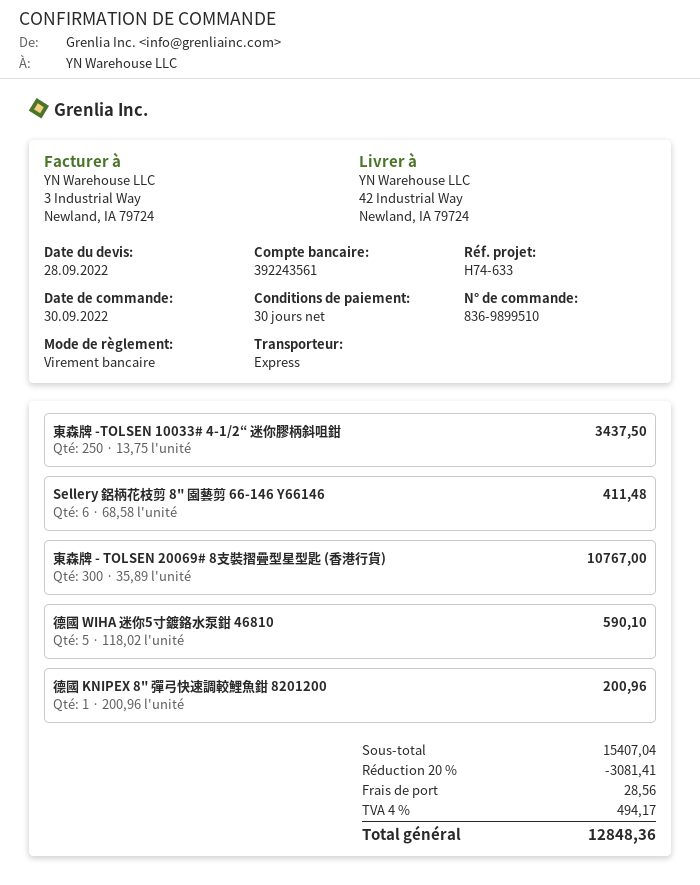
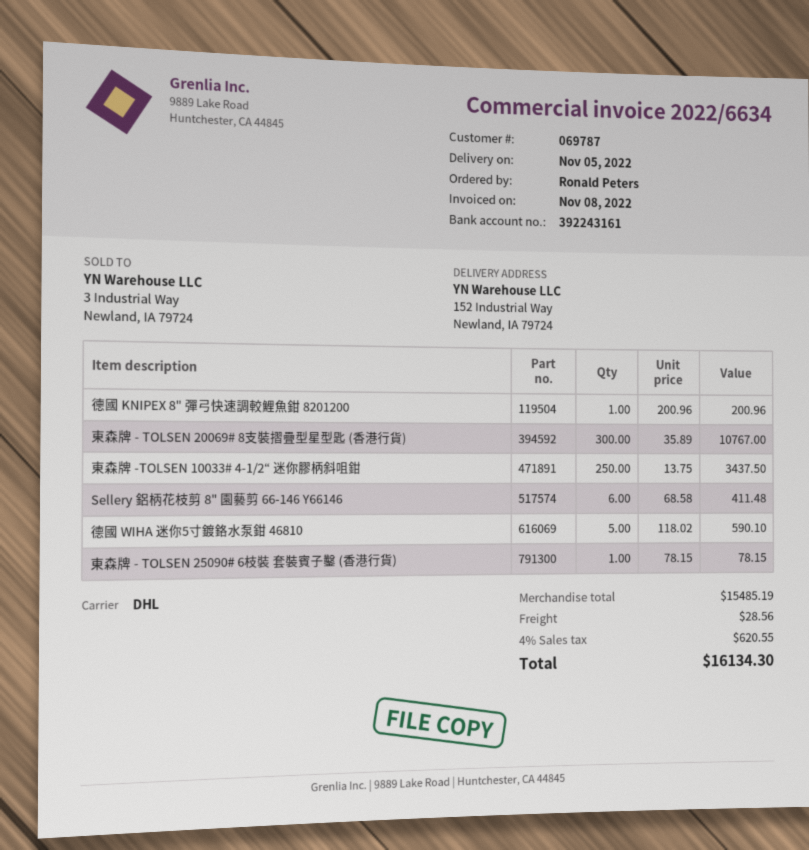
bank account: 392243561 -> 392243161
shipping method: express -> DHL
ship to: 42 Industrial Way, Newland, IA 79724 -> 152 Industrial Way, Newland, IA 79724
東森牌 - TOLSEN 25090# 6枝裝 套裝賓子鑿 (香港行貨): none -> 1 x 78.15 = 78.15
subtotal: 15407.04 -> 15485.19
discount: 20% = 3081.41 -> none
tax: 4% = 494.17 -> 4% = 620.55
total: 12848.36 -> 16134.30

